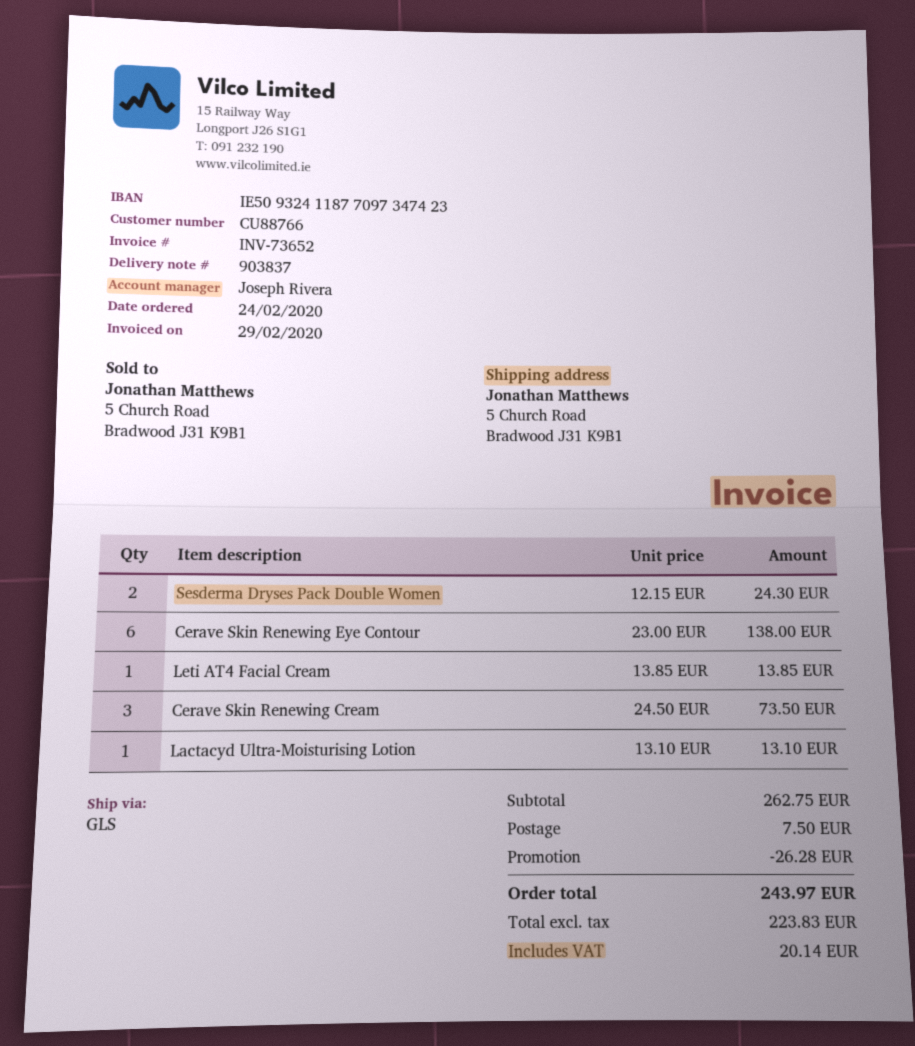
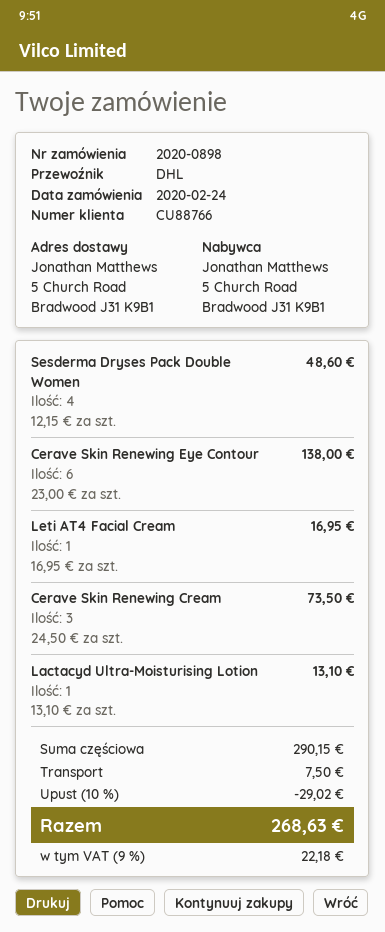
shipping method: GLS -> DHL
Sesderma Dryses Pack Double Women: 2 x 12.15 = 24.30 -> 4 x 12.15 = 48.60
Leti AT4 Facial Cream: 1 x 13.85 = 13.85 -> 1 x 16.95 = 16.95
subtotal: 262.75 -> 290.15
discount: 26.28 -> 29.02
tax: 20.14 -> 22.18
total: 243.97 -> 268.63

